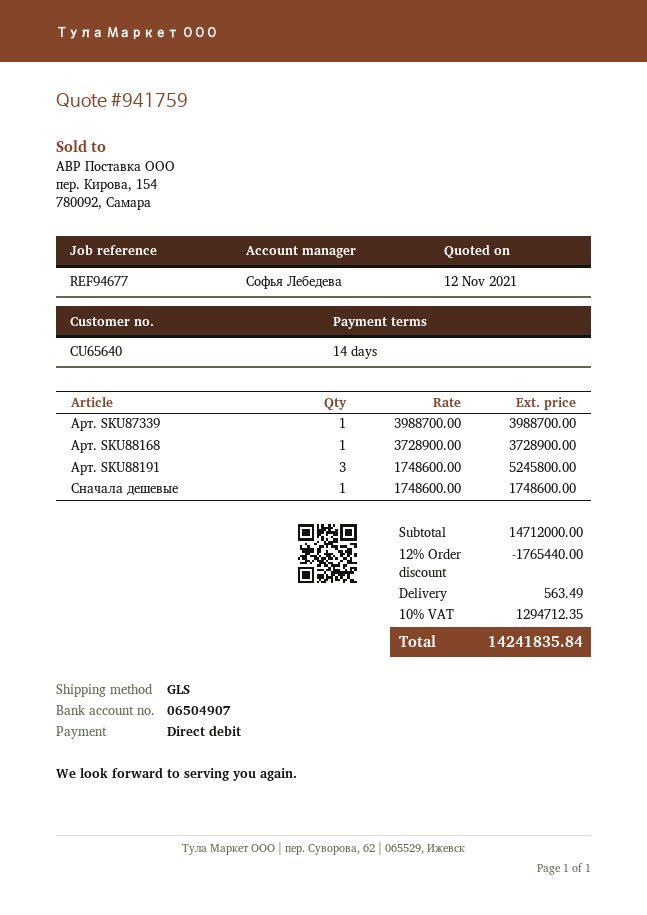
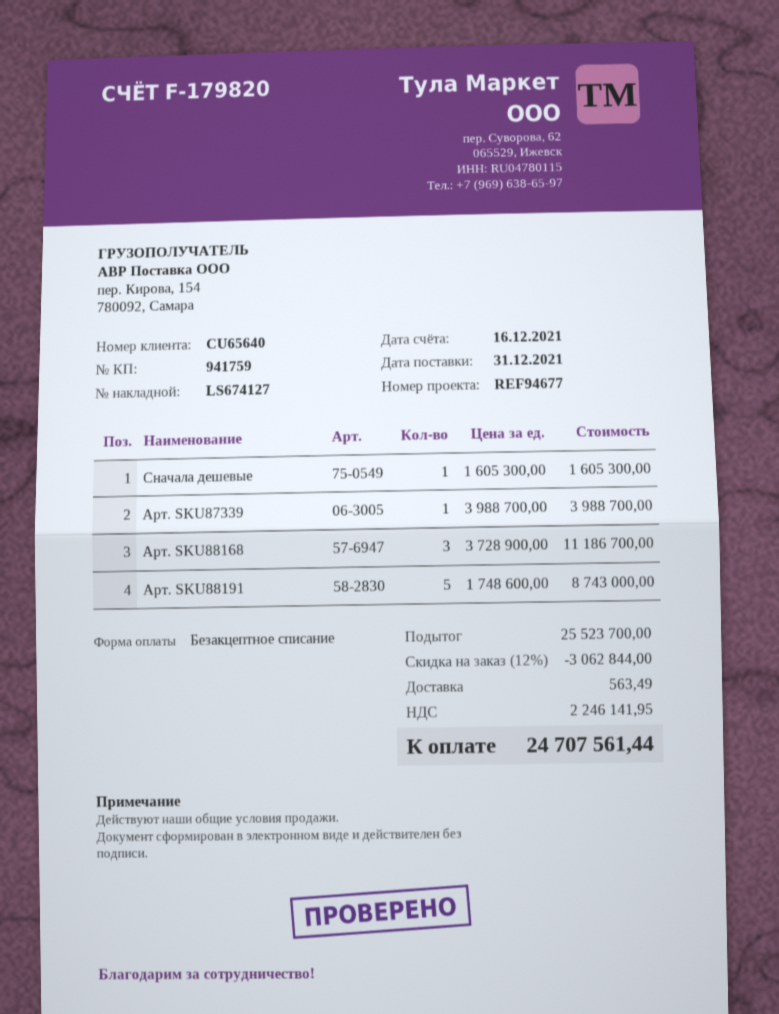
Арт. SKU88168: 1 x 3728900.00 = 3728900.00 -> 3 x 3728900.00 = 11186700.00
Арт. SKU88191: 3 x 1748600.00 = 5245800.00 -> 5 x 1748600.00 = 8743000.00
Сначала дешевые: 1 x 1748600.00 = 1748600.00 -> 1 x 1605300.00 = 1605300.00
subtotal: 14712000.00 -> 25523700.00
discount: 12% = 1765440.00 -> 12% = 3062844.00
tax: 1294712.35 -> 2246141.95
total: 14241835.84 -> 24707561.44

